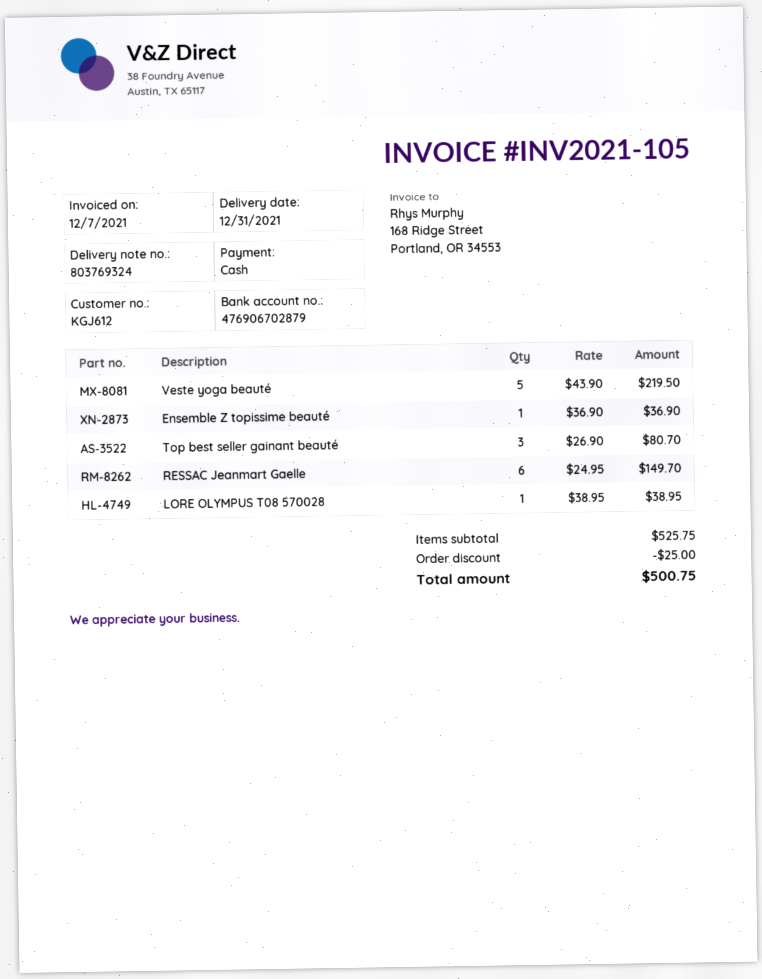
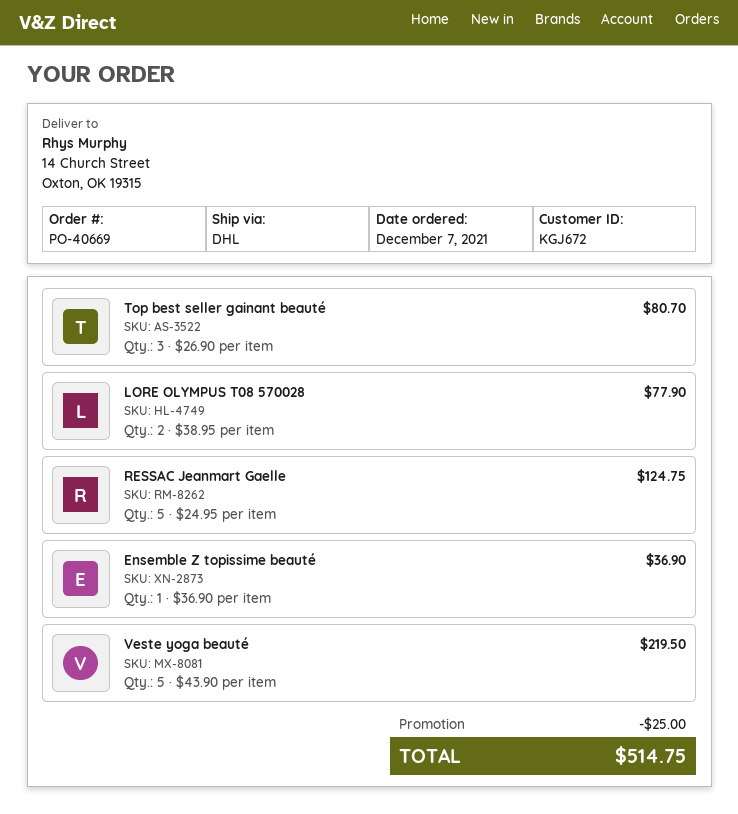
customer number: KGJ612 -> KGJ672
RESSAC Jeanmart Gaelle: 6 x 24.95 = 149.70 -> 5 x 24.95 = 124.75
LORE OLYMPUS T08 570028: 1 x 38.95 = 38.95 -> 2 x 38.95 = 77.90
total: 500.75 -> 514.75

